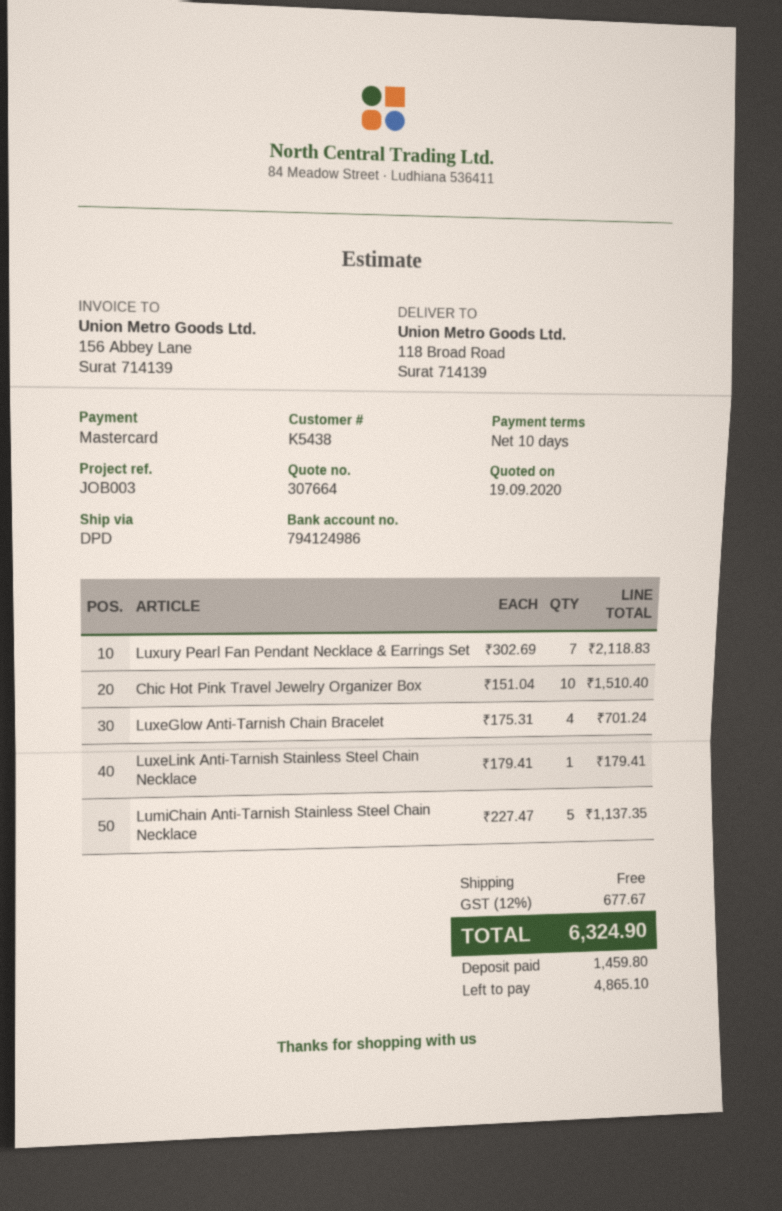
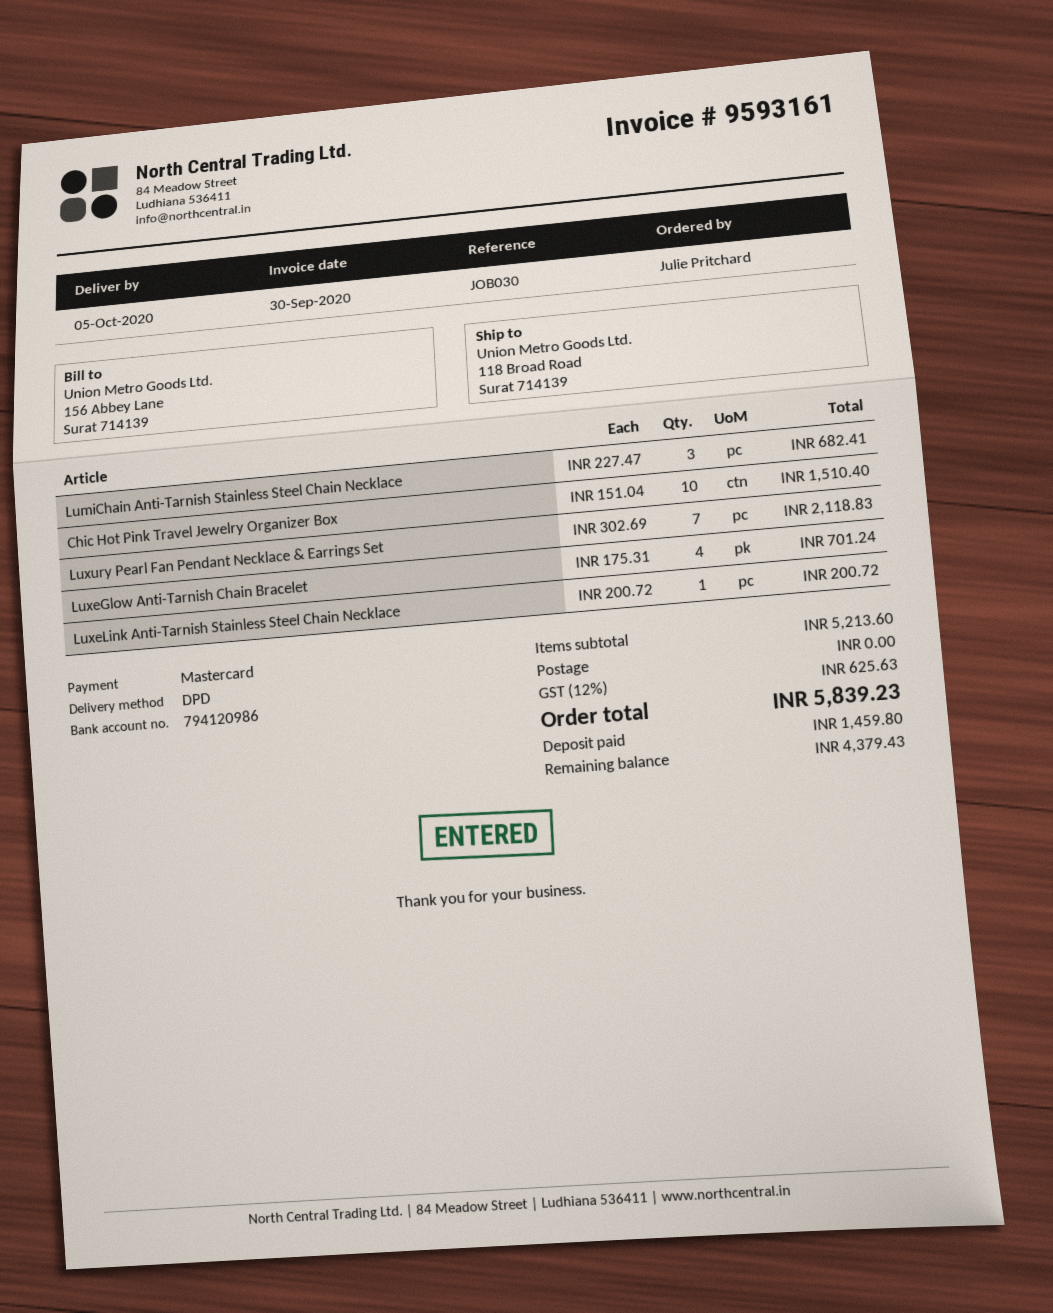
reference: JOB003 -> JOB030
bank account: 794124986 -> 794120986
LuxeLink Anti-Tarnish Stainless Steel Chain Necklace: 1 x 179.41 = 179.41 -> 1 x 200.72 = 200.72
LumiChain Anti-Tarnish Stainless Steel Chain Necklace: 5 x 227.47 = 1137.35 -> 3 x 227.47 = 682.41
tax: 12% = 677.67 -> 12% = 625.63
total: 6324.90 -> 5839.23
balance: 4865.10 -> 4379.43

